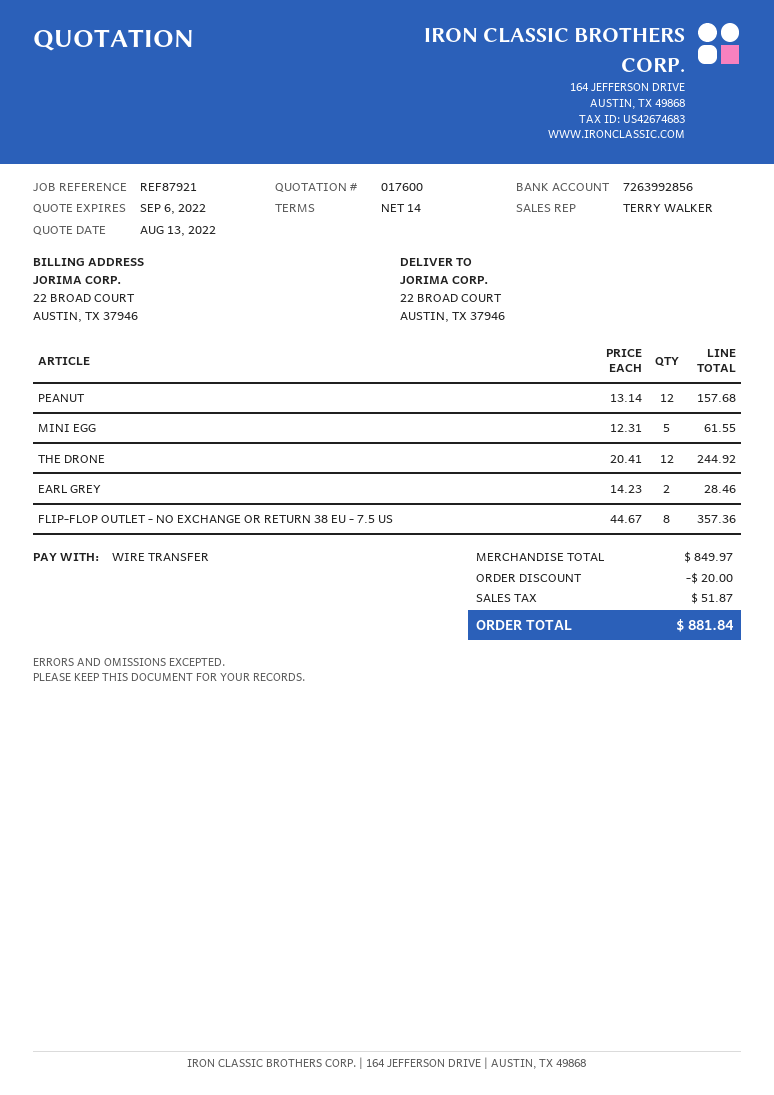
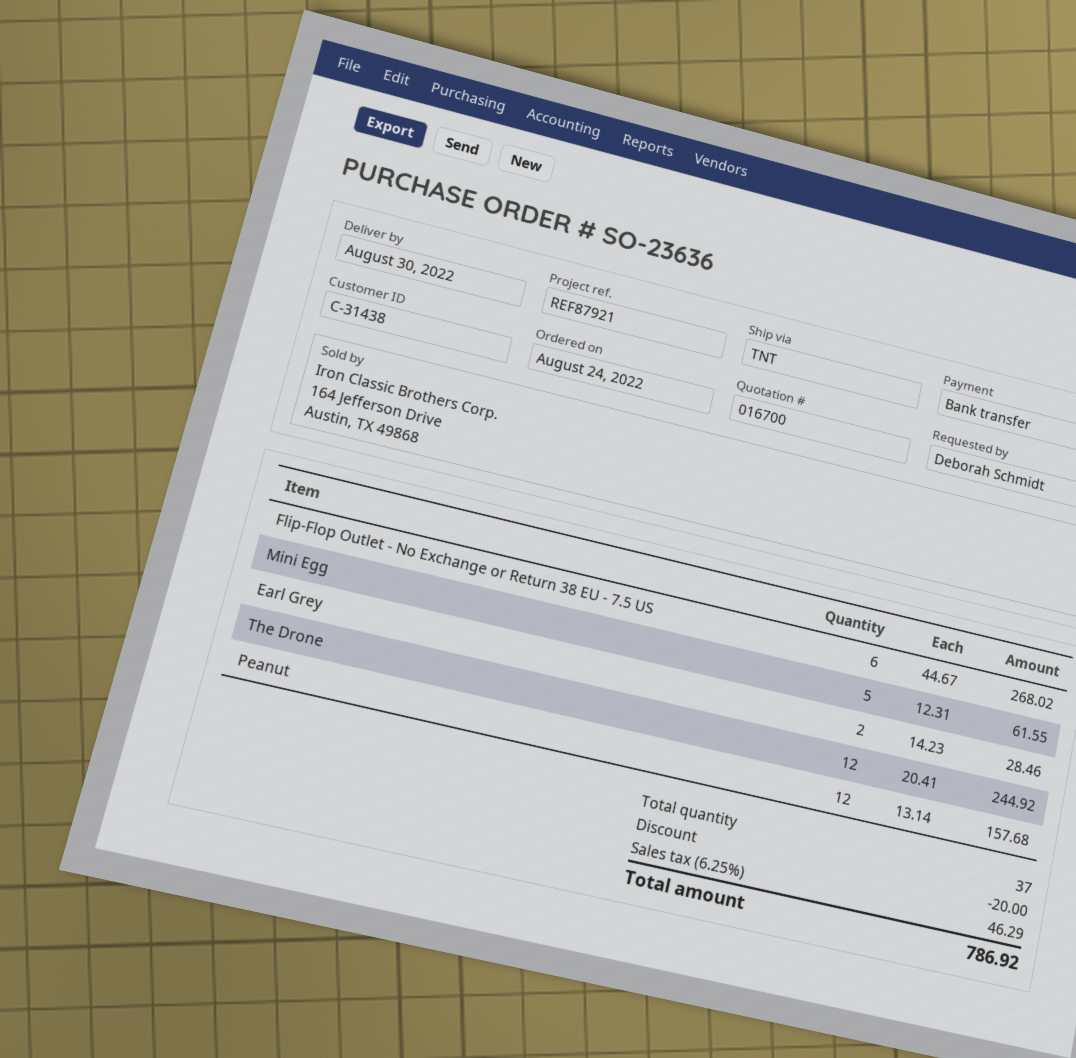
quote number: 017600 -> 016700
FLIP-FLOP OUTLET - NO EXCHANGE OR RETURN 38 EU - 7.5 US: 8 x 44.67 = 357.36 -> 6 x 44.67 = 268.02
tax: 51.87 -> 46.29
total: 881.84 -> 786.92

